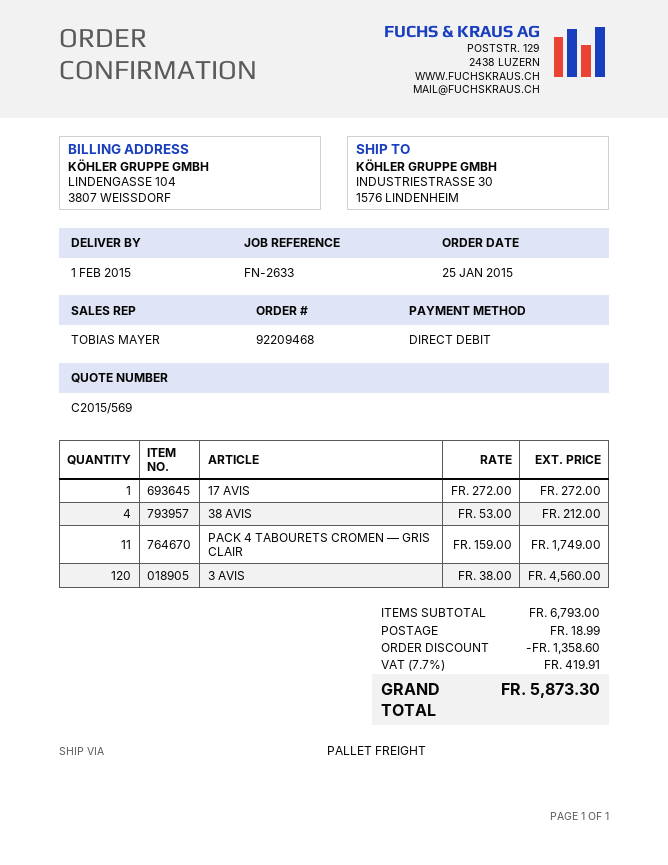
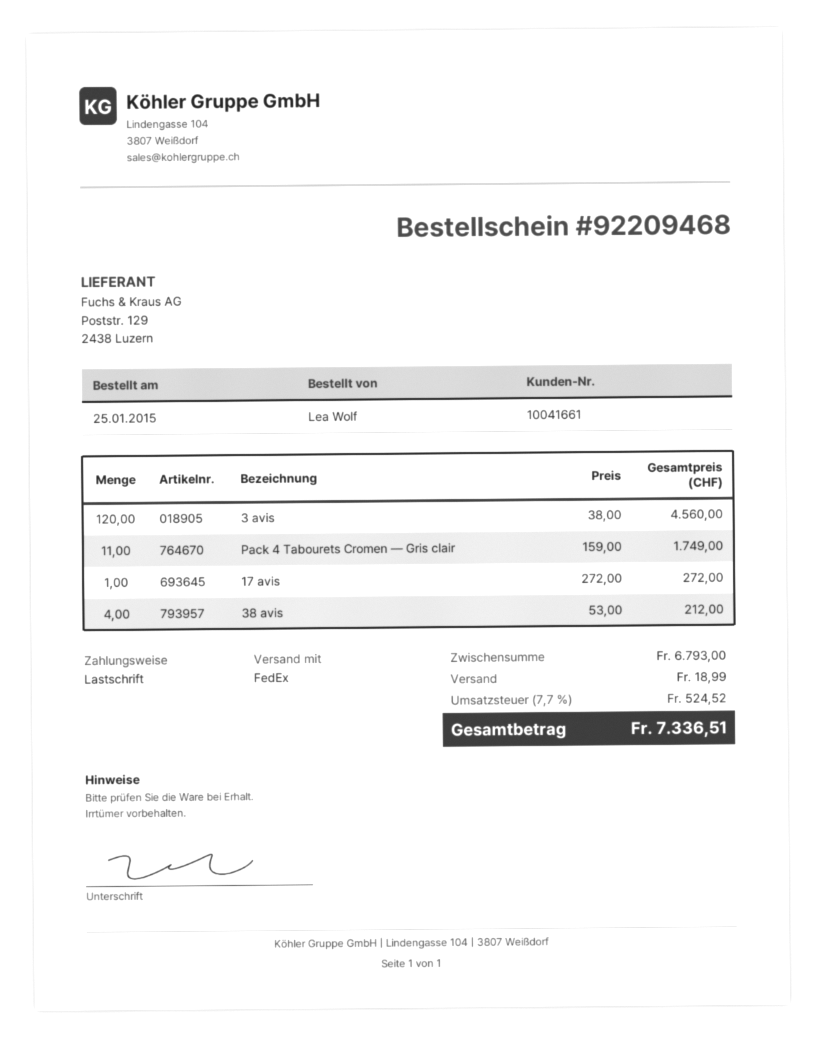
shipping method: pallet freight -> FedEx
discount: 1358.60 -> none
tax: 7.7% = 419.91 -> 7.7% = 524.52
total: 5873.30 -> 7336.51

